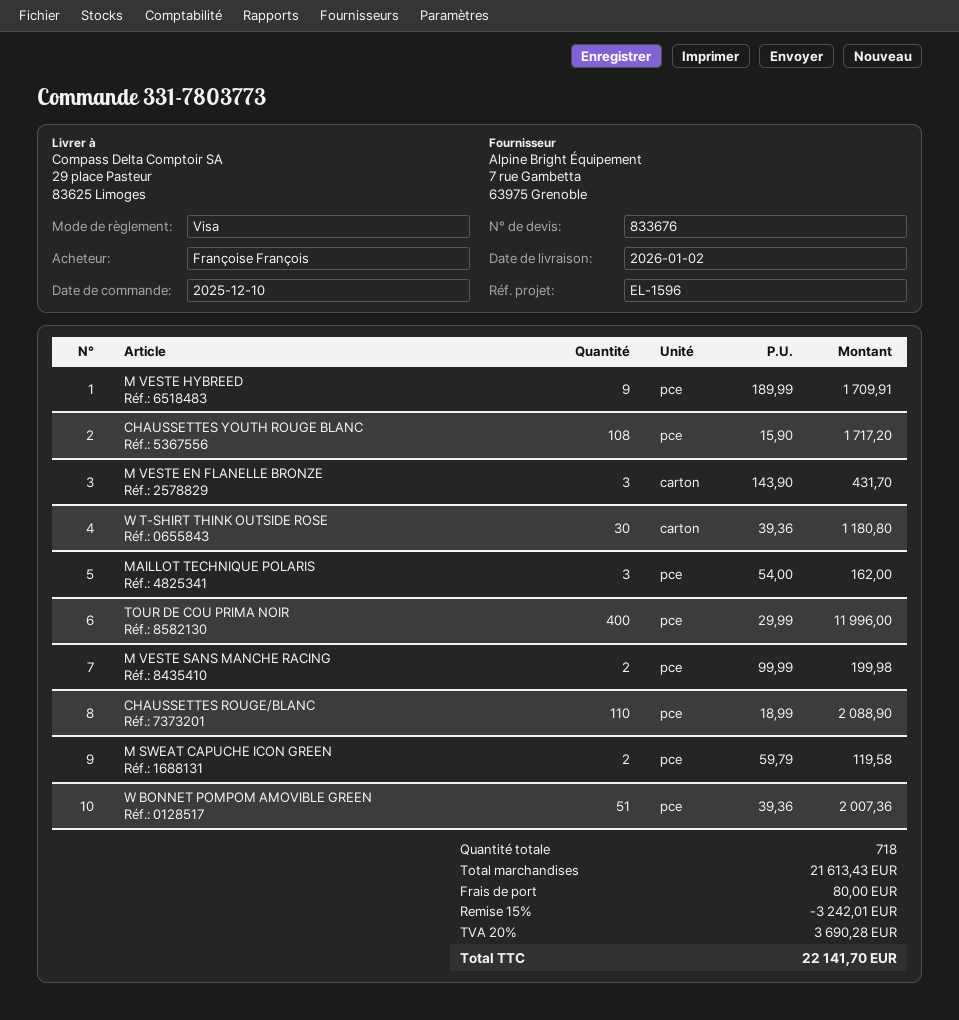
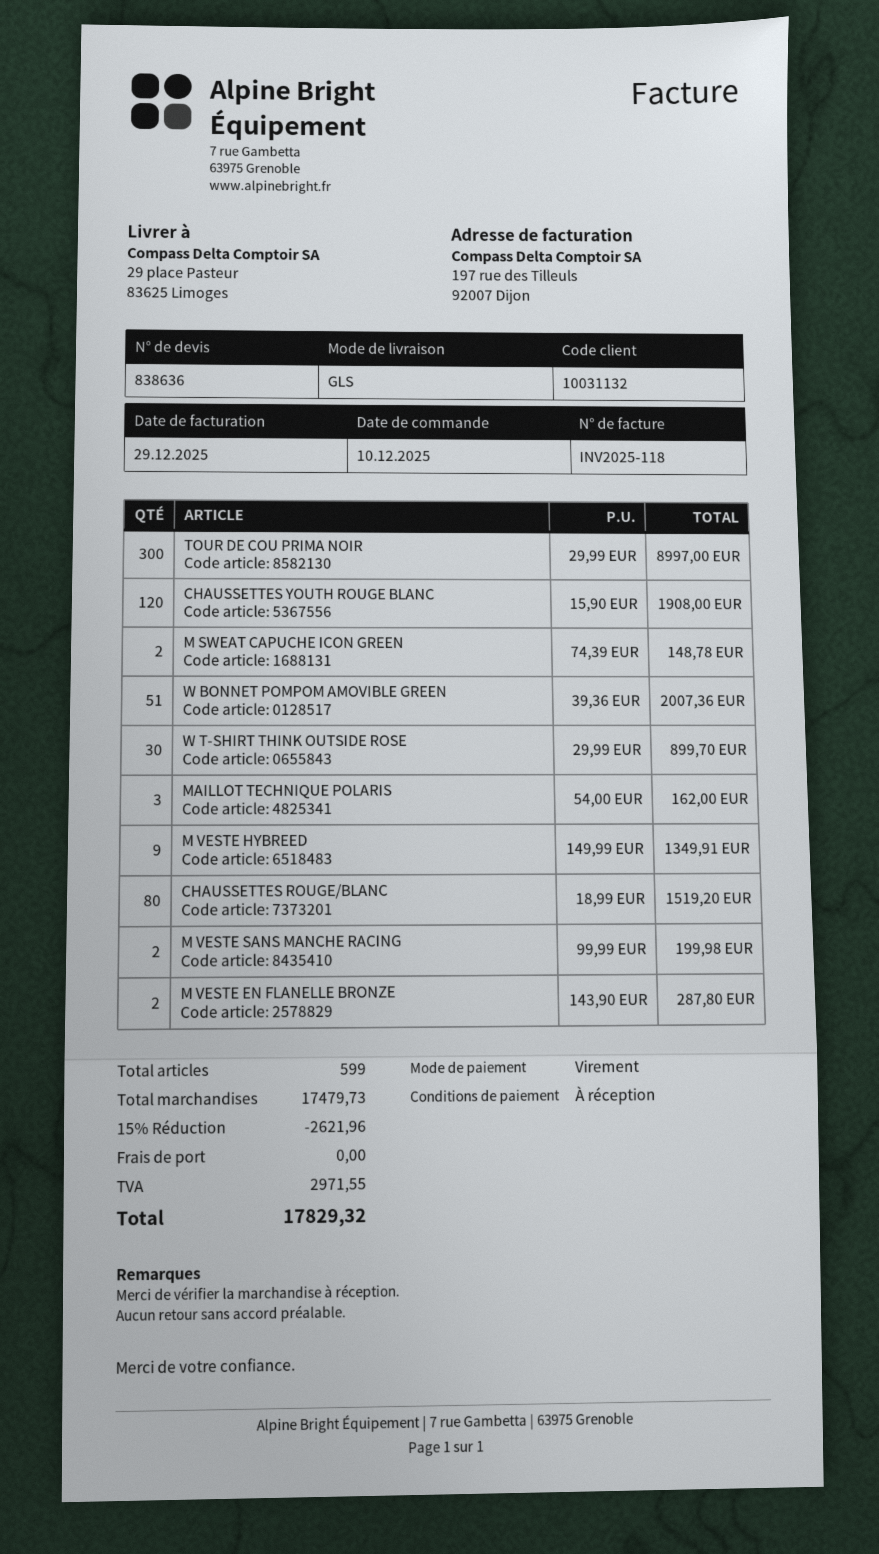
quote number: 833676 -> 838636
payment method: Visa -> bank transfer
M VESTE HYBREED: 9 x 189.99 = 1709.91 -> 9 x 149.99 = 1349.91
CHAUSSETTES YOUTH ROUGE BLANC: 108 x 15.90 = 1717.20 -> 120 x 15.90 = 1908.00
M VESTE EN FLANELLE BRONZE: 3 x 143.90 = 431.70 -> 2 x 143.90 = 287.80
W T-SHIRT THINK OUTSIDE ROSE: 30 x 39.36 = 1180.80 -> 30 x 29.99 = 899.70
TOUR DE COU PRIMA NOIR: 400 x 29.99 = 11996.00 -> 300 x 29.99 = 8997.00
CHAUSSETTES ROUGE/BLANC: 110 x 18.99 = 2088.90 -> 80 x 18.99 = 1519.20
M SWEAT CAPUCHE ICON GREEN: 2 x 59.79 = 119.58 -> 2 x 74.39 = 148.78
total quantity: 718 -> 599
subtotal: 21613.43 -> 17479.73
discount: 15% = 3242.01 -> 15% = 2621.96
shipping: 80.00 -> 0.00
tax: 3690.28 -> 2971.55
total: 22141.70 -> 17829.32

